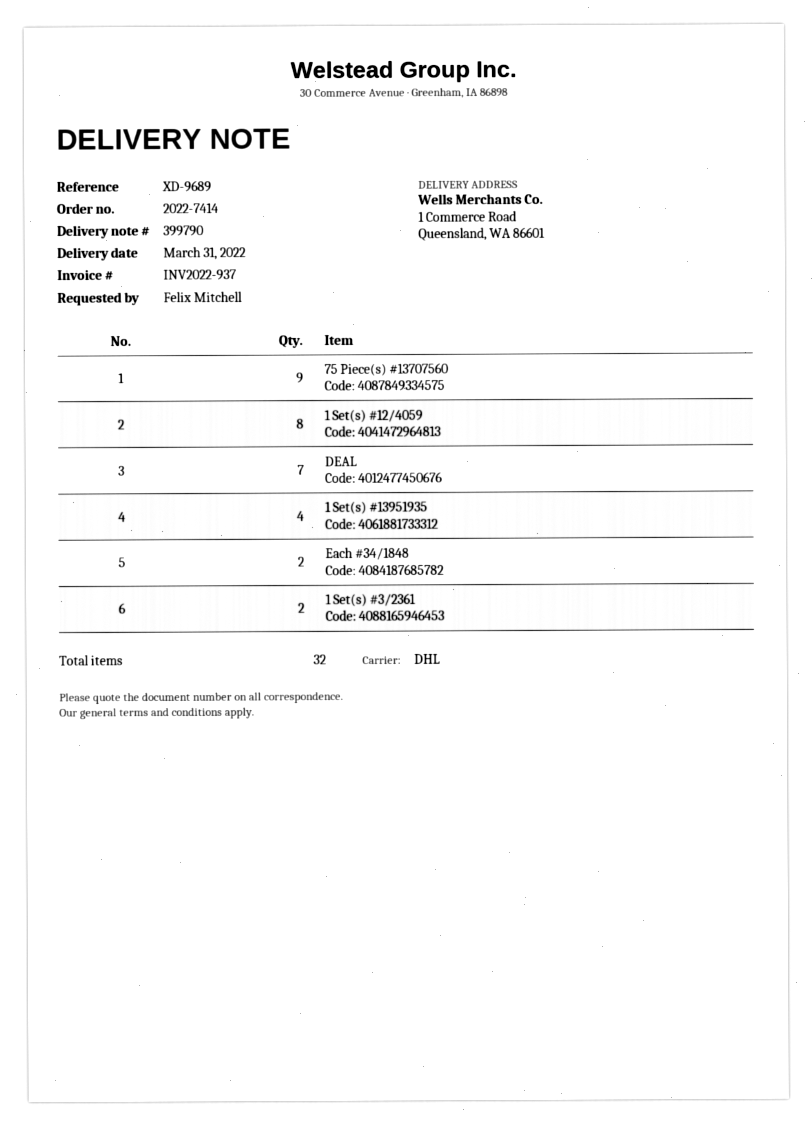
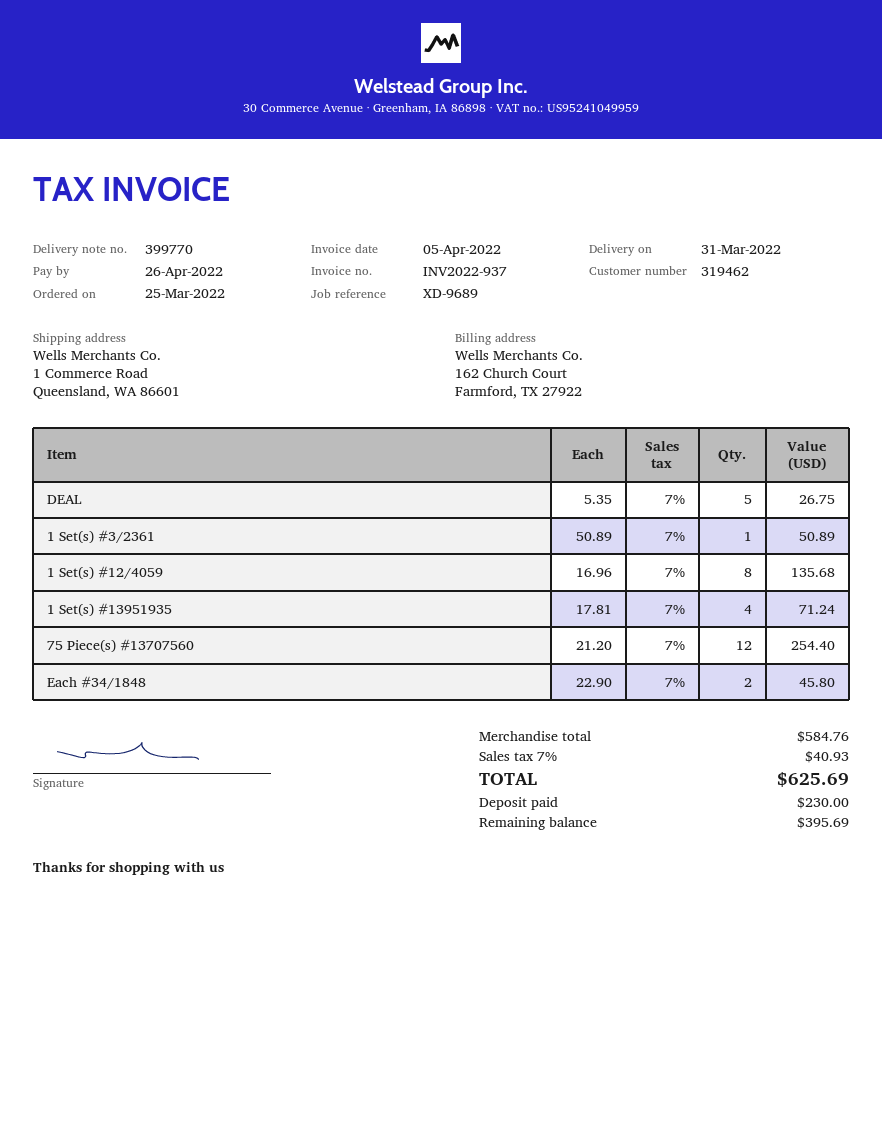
delivery note number: 399790 -> 399770
75 Piece(s) #13707560: 9 -> 12
DEAL: 7 -> 5
1 Set(s) #3/2361: 2 -> 1

